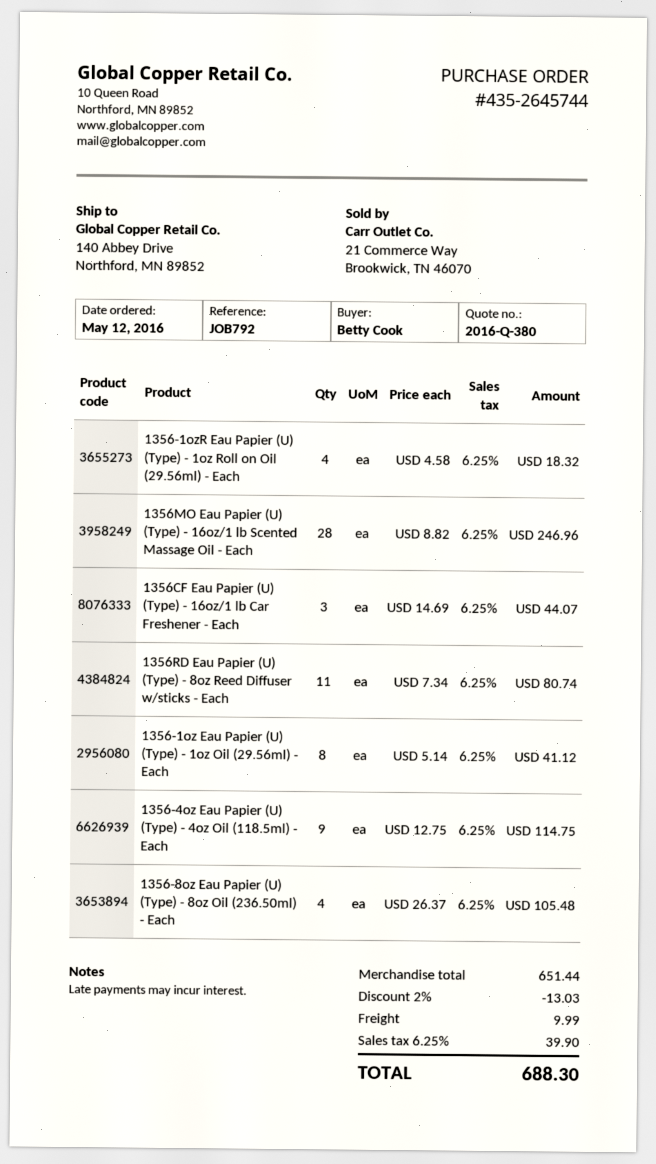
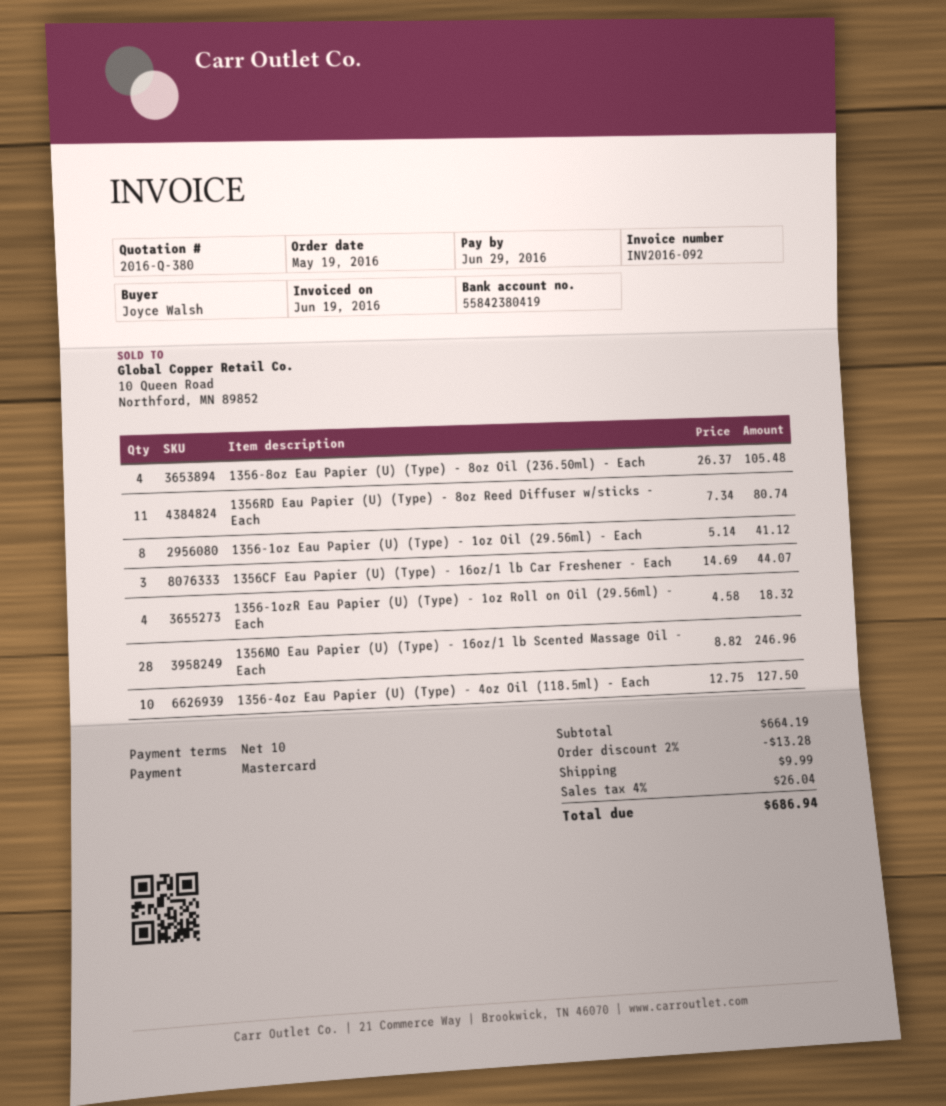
order date: 2016-05-12 -> 2016-05-19
ordered by: Betty Cook -> Joyce Walsh
1356-4oz Eau Papier (U) (Type) - 4oz Oil (118.5ml) - Each: 9 x 12.75 = 114.75 -> 10 x 12.75 = 127.50
subtotal: 651.44 -> 664.19
discount: 2% = 13.03 -> 2% = 13.28
tax: 6.25% = 39.90 -> 4% = 26.04
total: 688.30 -> 686.94

